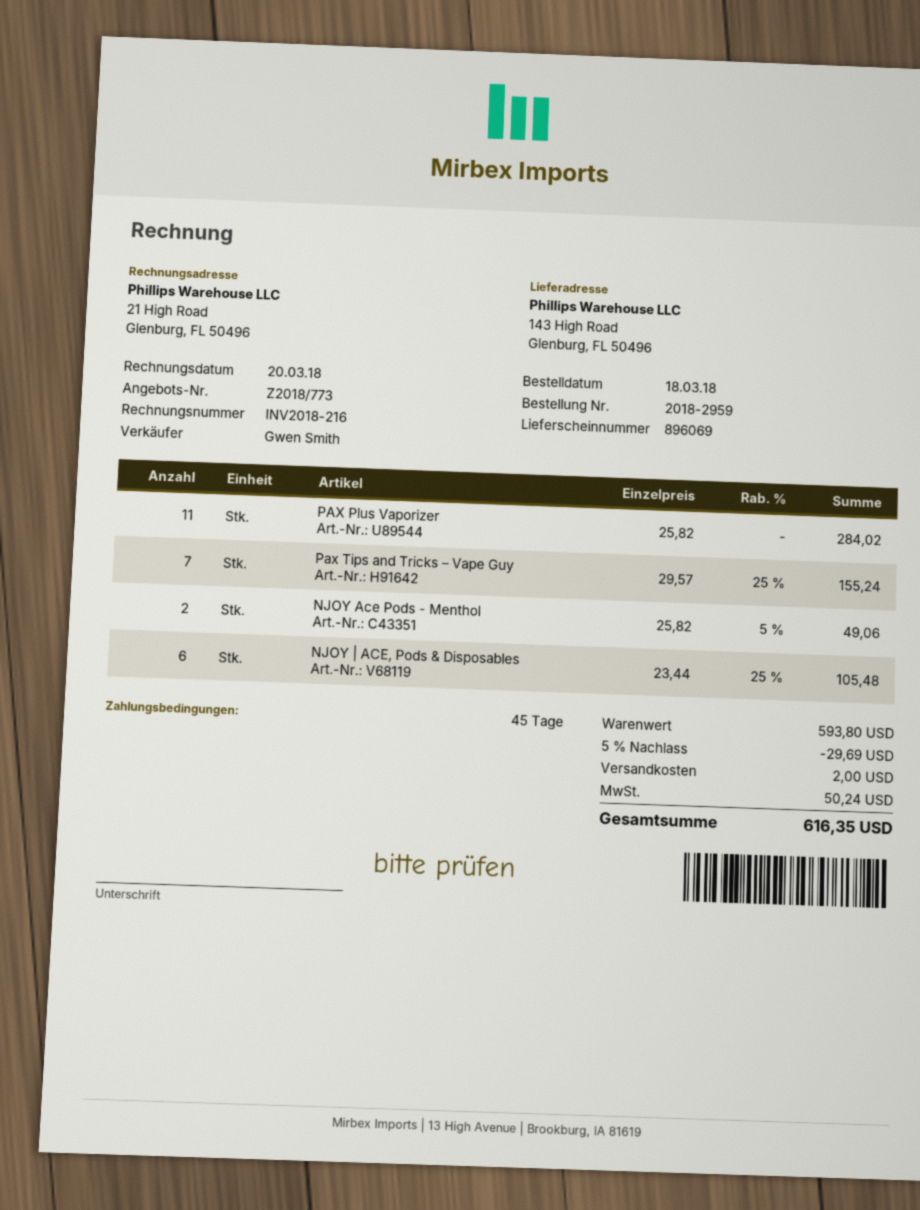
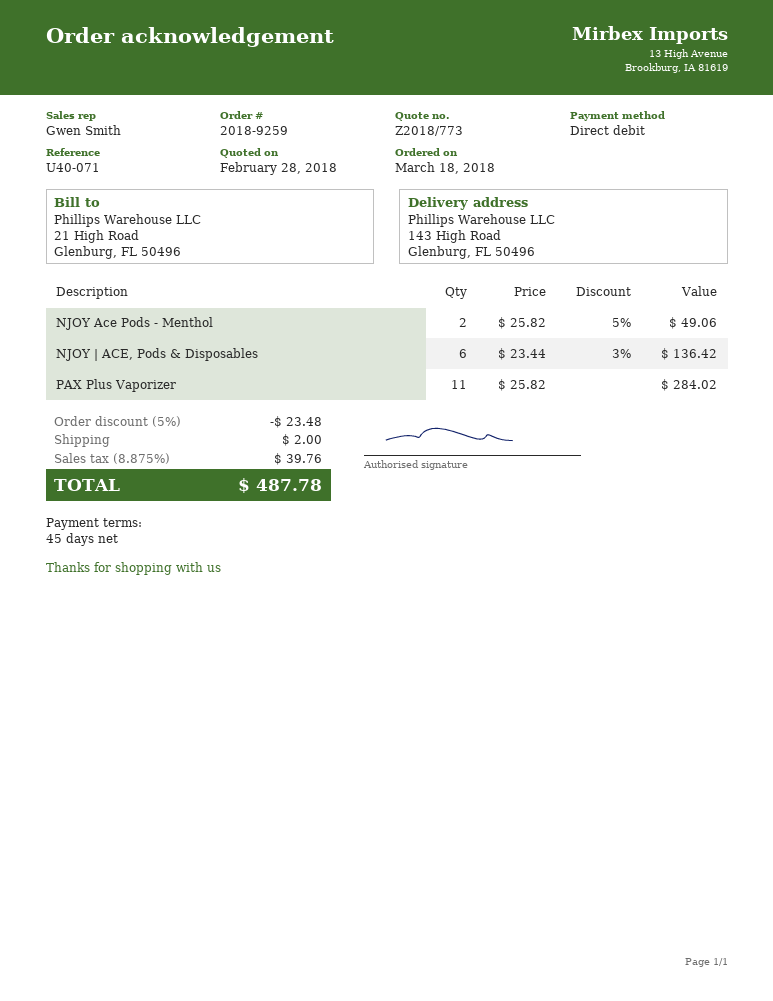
order number: 2018-2959 -> 2018-9259
Pax Tips and Tricks – Vape Guy: 7 x 29.57 - 25% = 155.24 -> none
NJOY | ACE, Pods & Disposables: 6 x 23.44 - 25% = 105.48 -> 6 x 23.44 - 3% = 136.42
discount: 5% = 29.69 -> 5% = 23.48
tax: 50.24 -> 39.76
total: 616.35 -> 487.78

